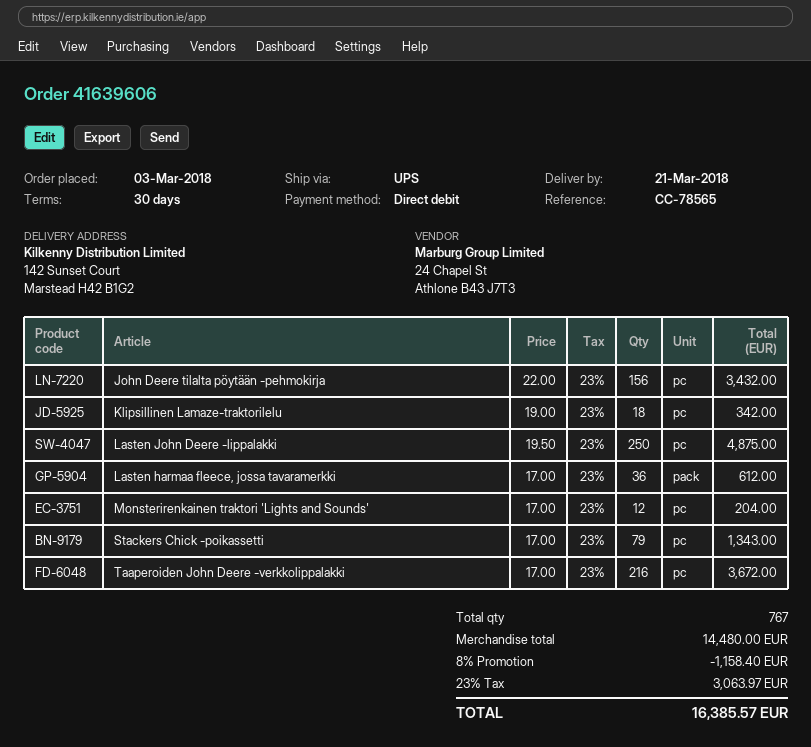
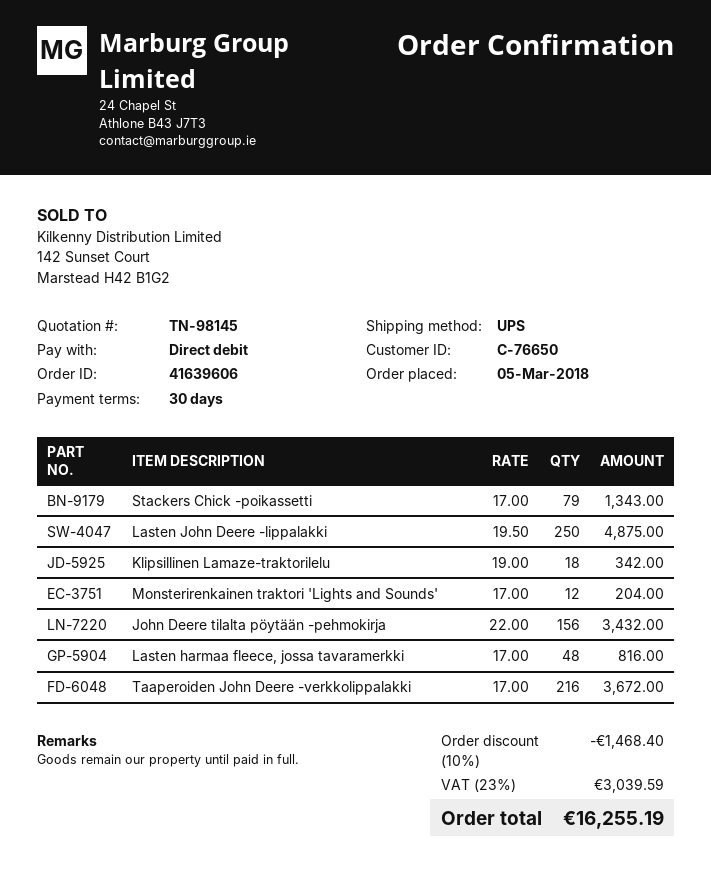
order date: 2018-03-03 -> 2018-03-05
Lasten harmaa fleece, jossa tavaramerkki: 36 x 17.00 = 612.00 -> 48 x 17.00 = 816.00
discount: 8% = 1158.40 -> 10% = 1468.40
tax: 23% = 3063.97 -> 23% = 3039.59
total: 16385.57 -> 16255.19

